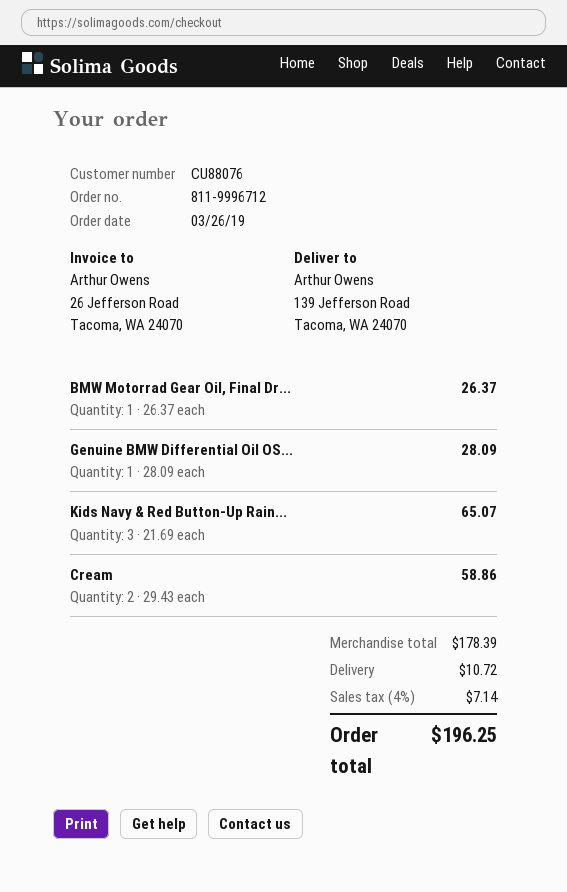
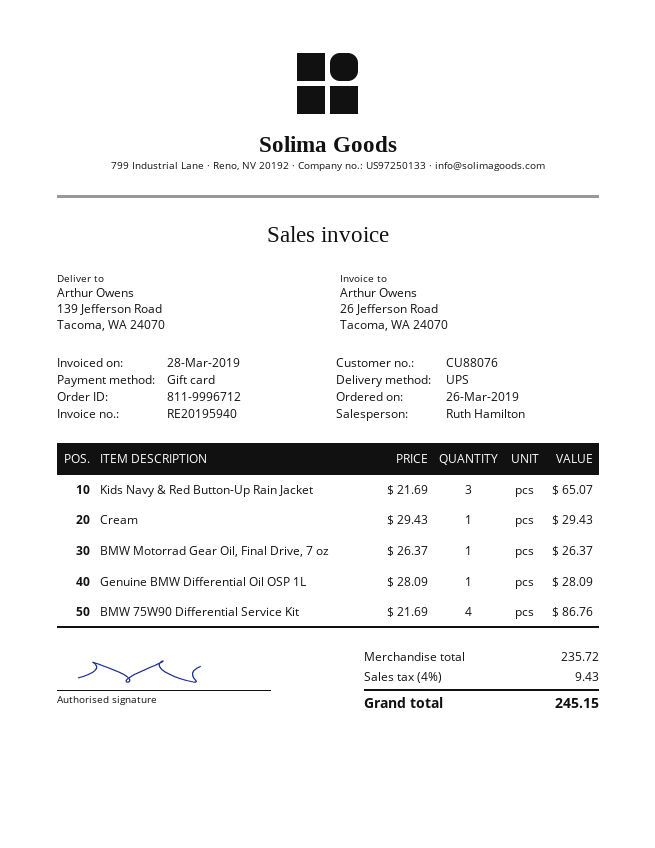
Cream: 2 x 29.43 = 58.86 -> 1 x 29.43 = 29.43
BMW 75W90 Differential Service Kit: none -> 4 x 21.69 = 86.76
subtotal: 178.39 -> 235.72
shipping: 10.72 -> none
tax: 4% = 7.14 -> 4% = 9.43
total: 196.25 -> 245.15

